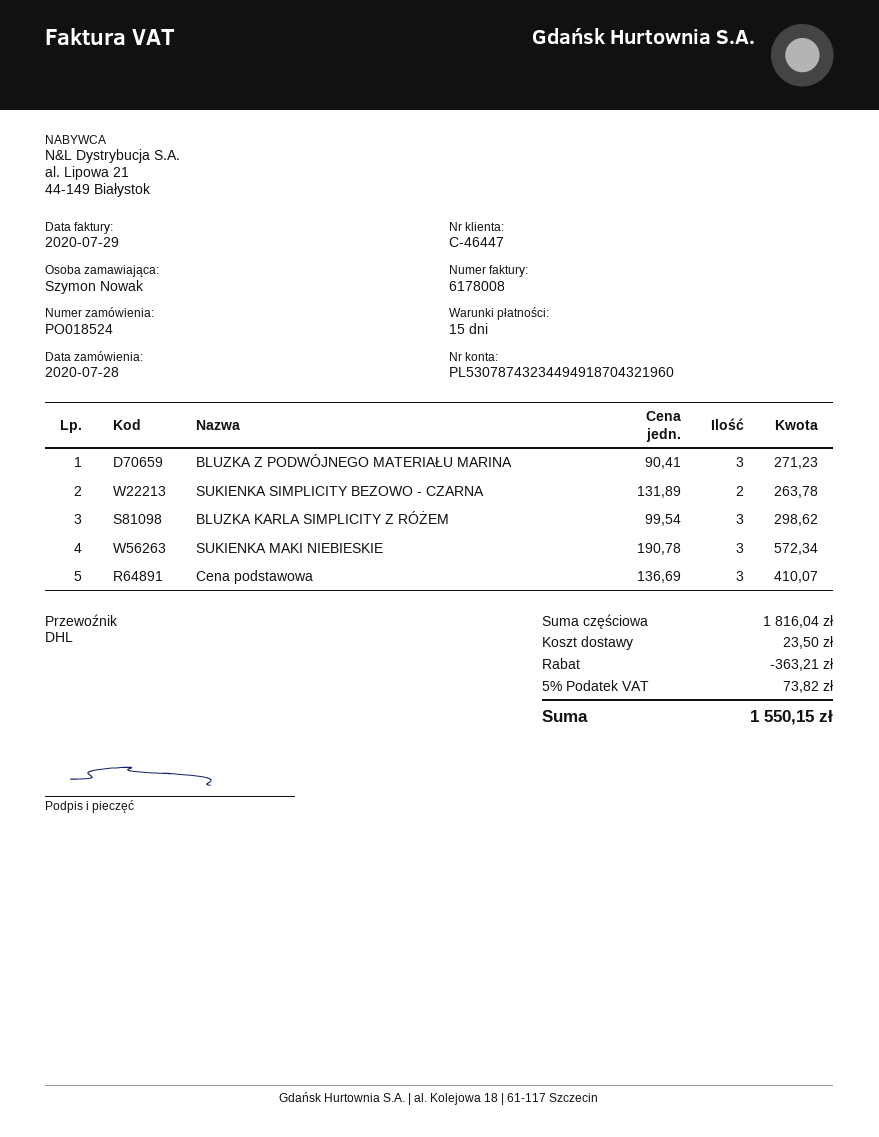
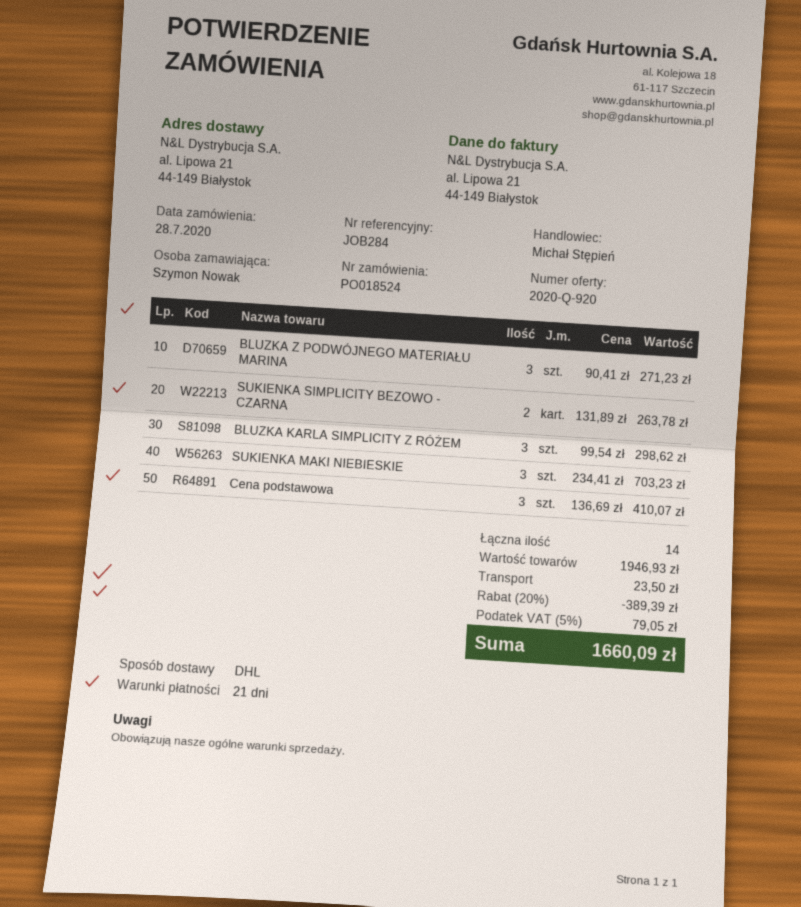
payment terms: 15 days -> 21 days
SUKIENKA MAKI NIEBIESKIE: 3 x 190.78 = 572.34 -> 3 x 234.41 = 703.23
subtotal: 1816.04 -> 1946.93
discount: 363.21 -> 389.39
tax: 5% = 73.82 -> 5% = 79.05
total: 1550.15 -> 1660.09

